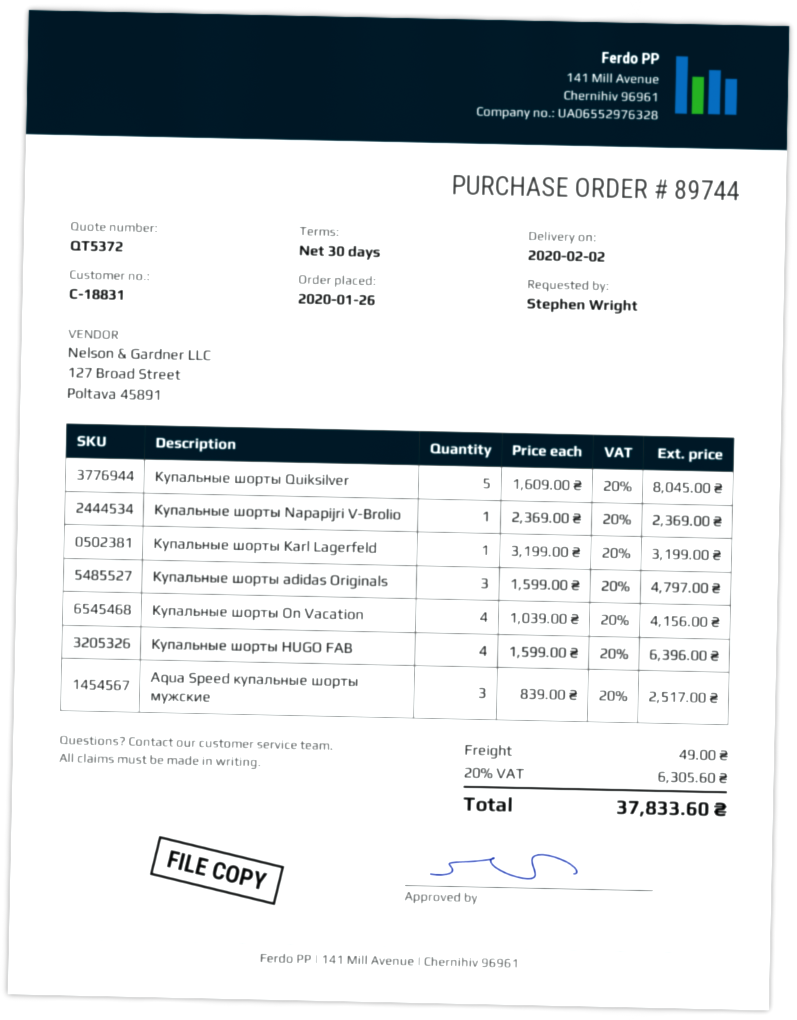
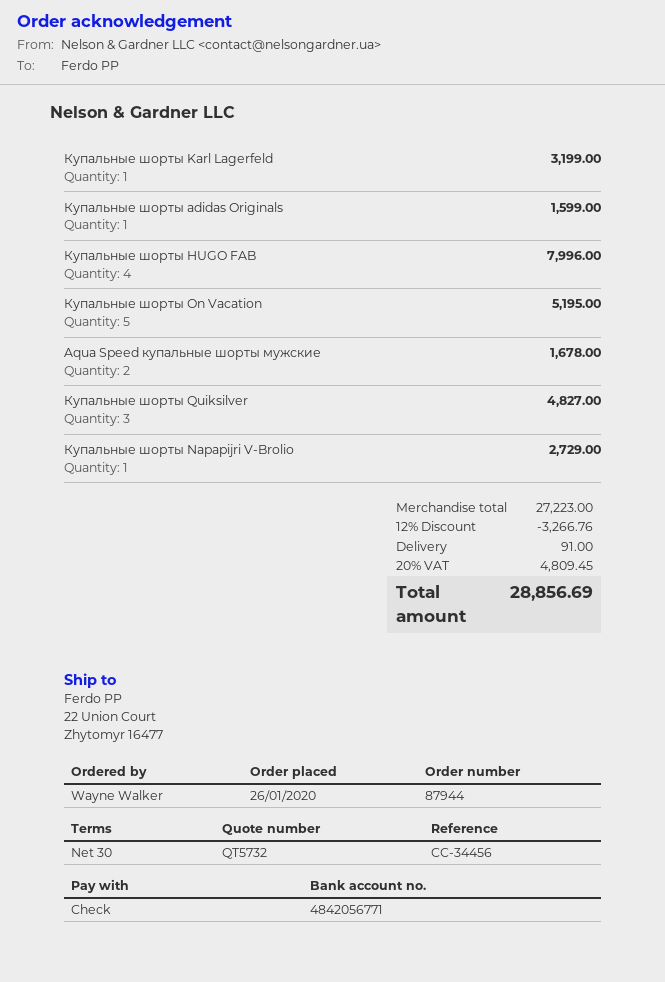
quote number: QT5372 -> QT5732
order number: 89744 -> 87944
ordered by: Stephen Wright -> Wayne Walker
Купальные шорты Quiksilver: 5 for 8045.00 -> 3 for 4827.00
Купальные шорты Napapijri V-Brolio: 1 for 2369.00 -> 1 for 2729.00
Купальные шорты adidas Originals: 3 for 4797.00 -> 1 for 1599.00
Купальные шорты On Vacation: 4 for 4156.00 -> 5 for 5195.00
Купальные шорты HUGO FAB: 4 for 6396.00 -> 4 for 7996.00
Aqua Speed купальные шорты мужские: 3 for 2517.00 -> 2 for 1678.00
discount: none -> 12% = 3266.76
shipping: 49.00 -> 91.00
tax: 20% = 6305.60 -> 20% = 4809.45
total: 37833.60 -> 28856.69

